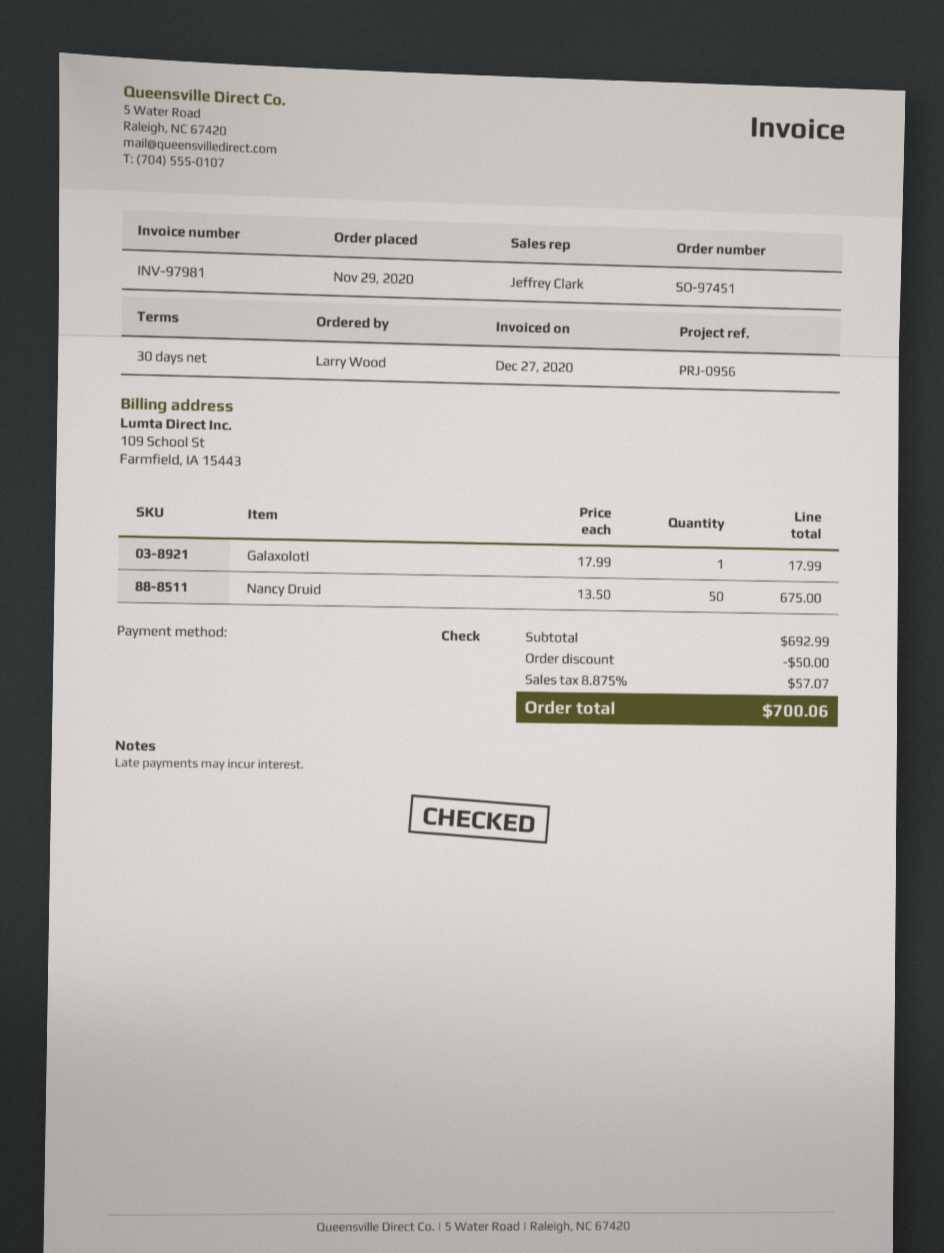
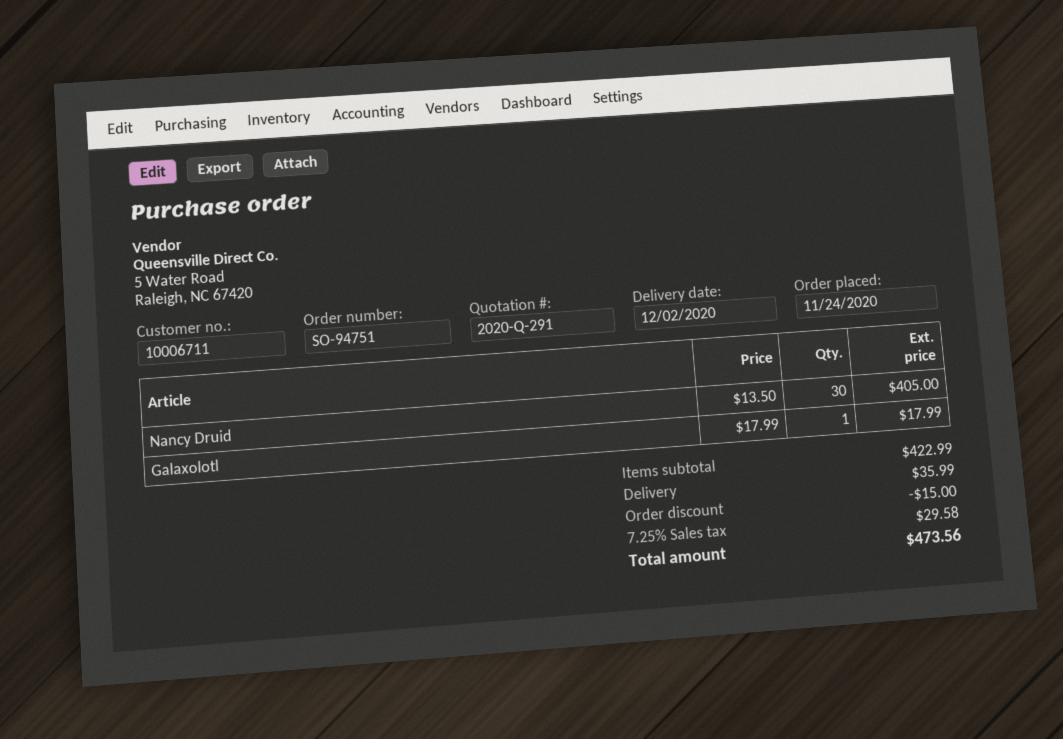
order number: SO-97451 -> SO-94751
order date: 2020-11-29 -> 2020-11-24
Nancy Druid: 50 x 13.50 = 675.00 -> 30 x 13.50 = 405.00
subtotal: 692.99 -> 422.99
discount: 50.00 -> 15.00
shipping: none -> 35.99
tax: 8.875% = 57.07 -> 7.25% = 29.58
total: 700.06 -> 473.56

